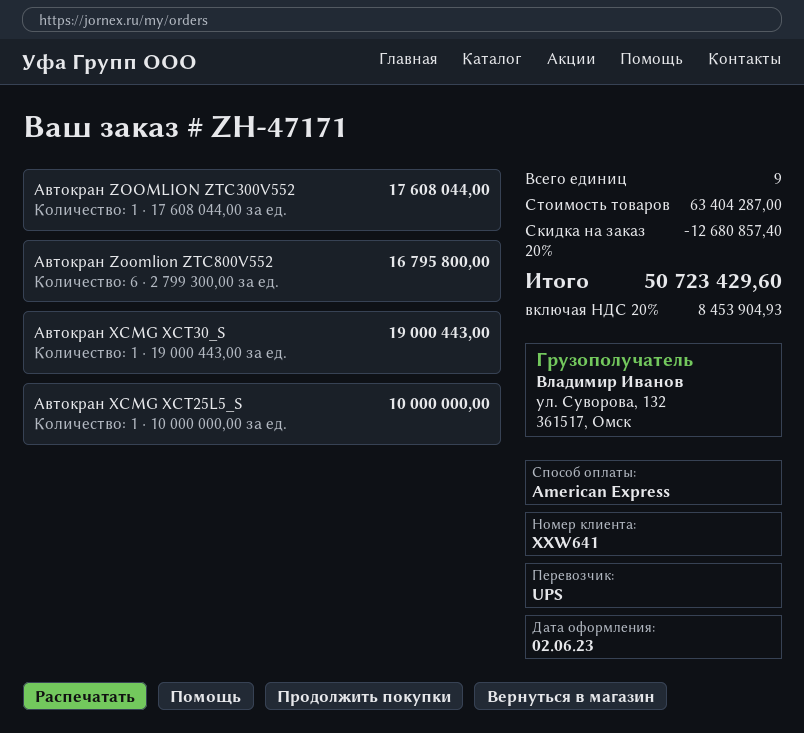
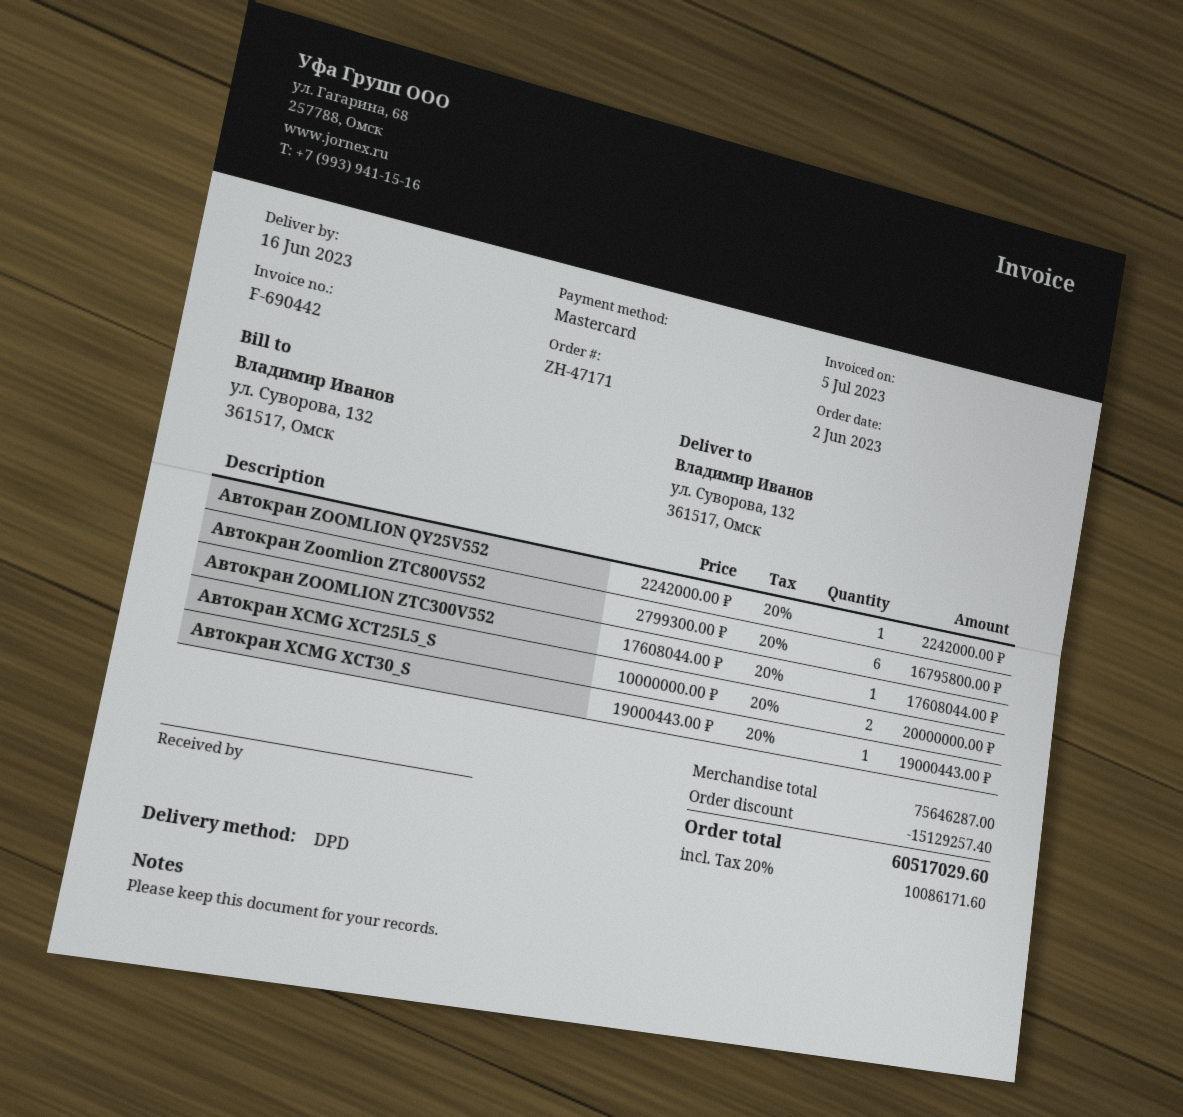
payment method: American Express -> Mastercard
shipping method: UPS -> DPD
Автокран XCMG XCT25L5_S: 1 x 10000000.00 = 10000000.00 -> 2 x 10000000.00 = 20000000.00
Автокран ZOOMLION QY25V552: none -> 1 x 2242000.00 = 2242000.00
subtotal: 63404287.00 -> 75646287.00
discount: 12680857.40 -> 15129257.40
tax: 20% = 8453904.93 -> 20% = 10086171.60
total: 50723429.60 -> 60517029.60

